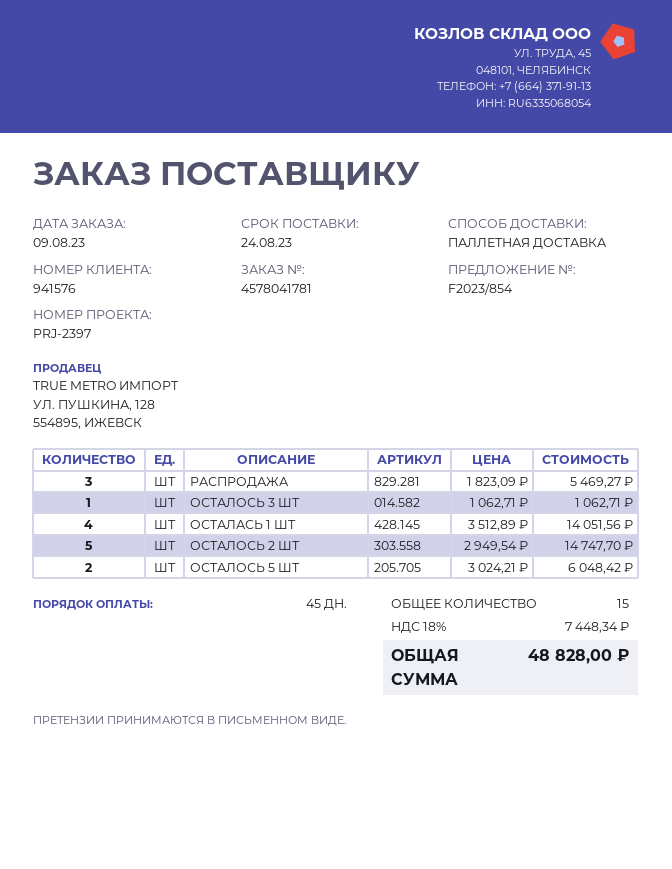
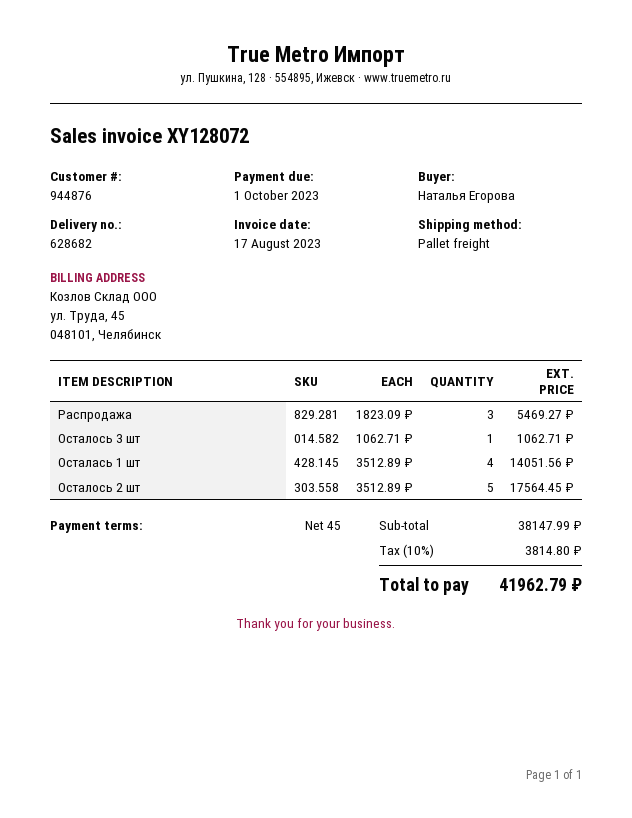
customer number: 941576 -> 944876
ОСТАЛОСЬ 2 ШТ: 5 x 2949.54 = 14747.70 -> 5 x 3512.89 = 17564.45
ОСТАЛОСЬ 5 ШТ: 2 x 3024.21 = 6048.42 -> none
tax: 18% = 7448.34 -> 10% = 3814.80
total: 48828.00 -> 41962.79

